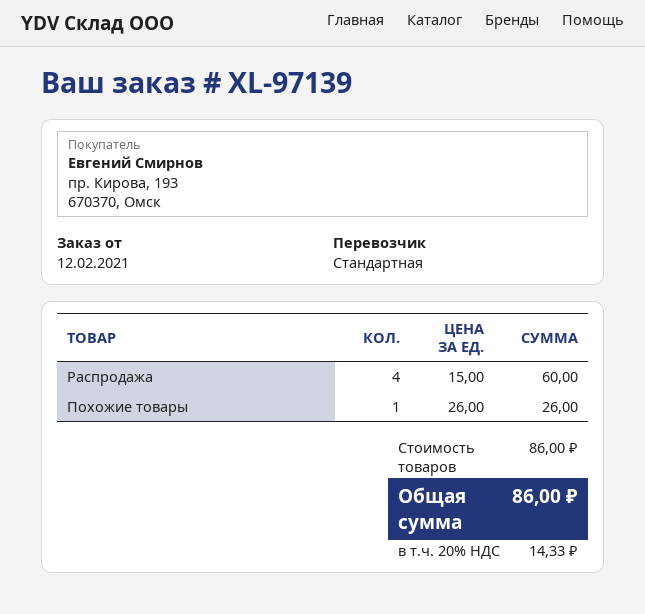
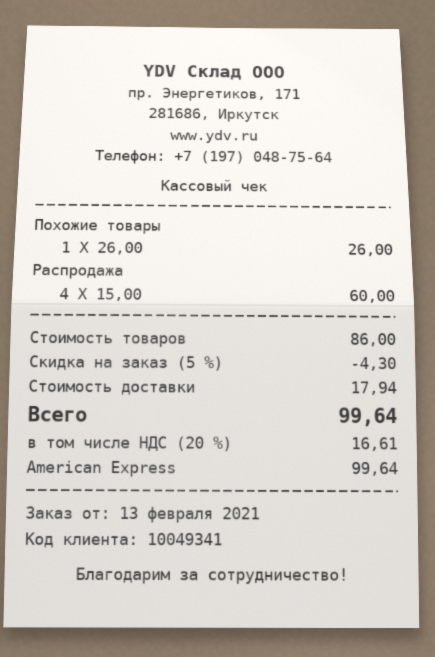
order date: 2021-02-12 -> 2021-02-13
discount: none -> 5% = 4.30
shipping: none -> 17.94
tax: 20% = 14.33 -> 20% = 16.61
total: 86.00 -> 99.64

